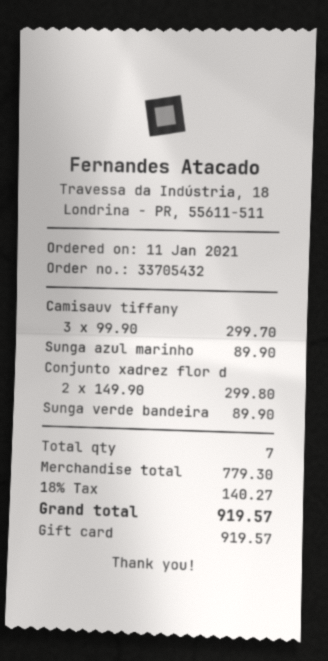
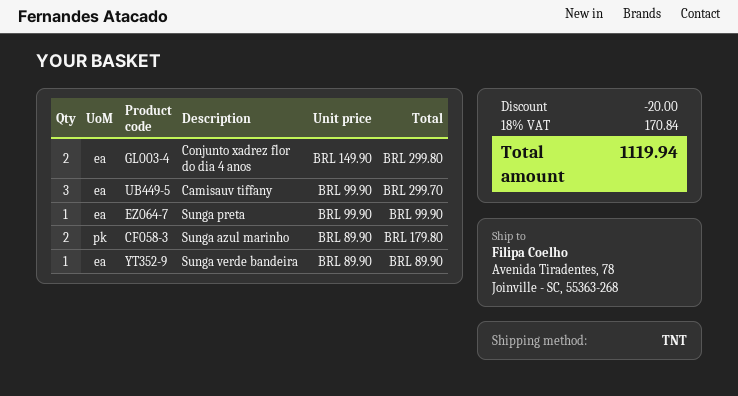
Sunga azul marinho: 1 x 89.90 = 89.90 -> 2 x 89.90 = 179.80
Sunga preta: none -> 1 x 99.90 = 99.90
discount: none -> 20.00
tax: 18% = 140.27 -> 18% = 170.84
total: 919.57 -> 1119.94

